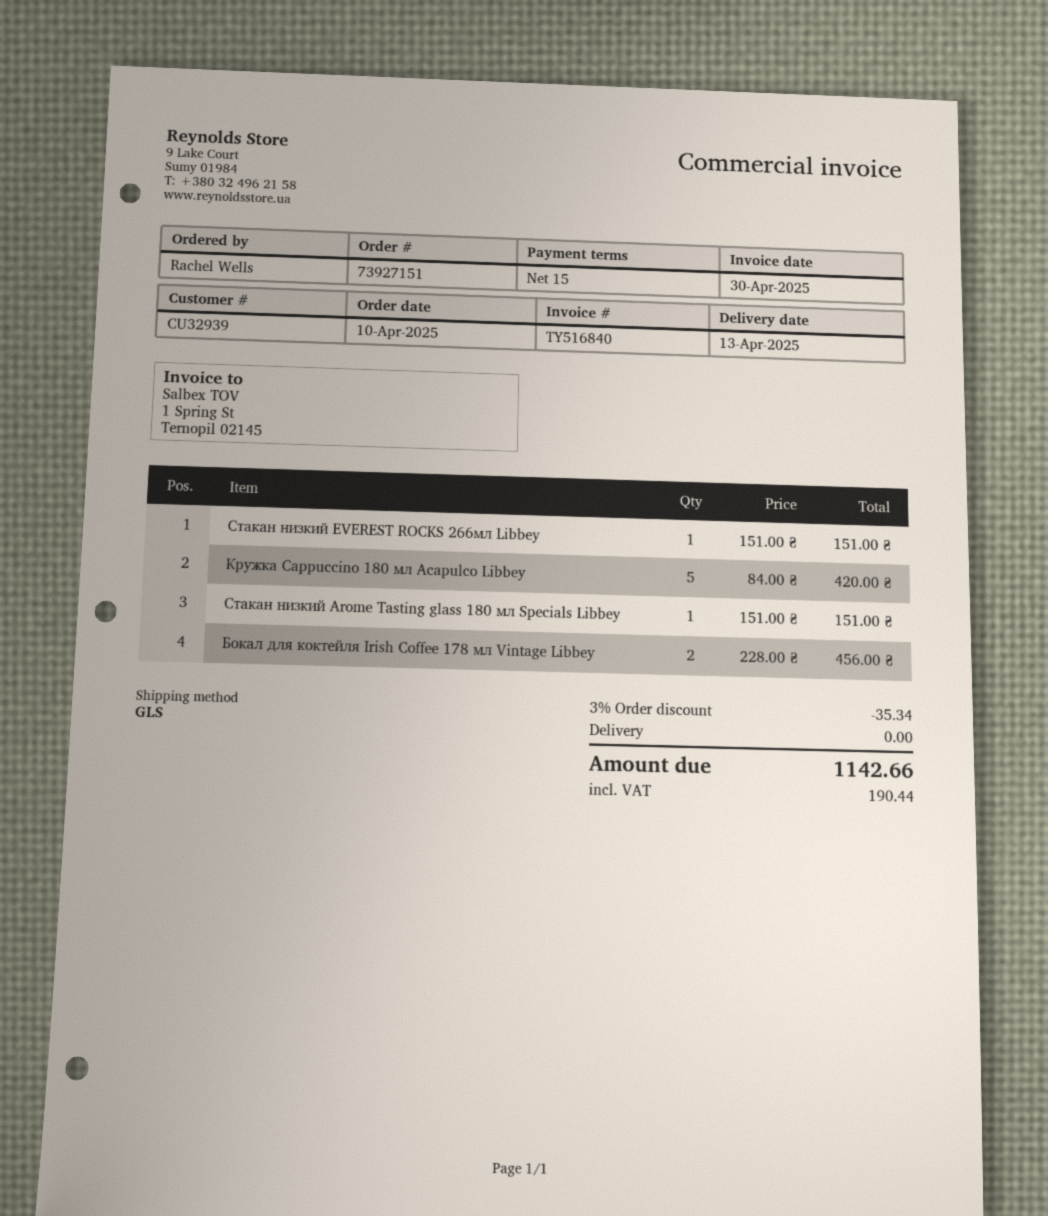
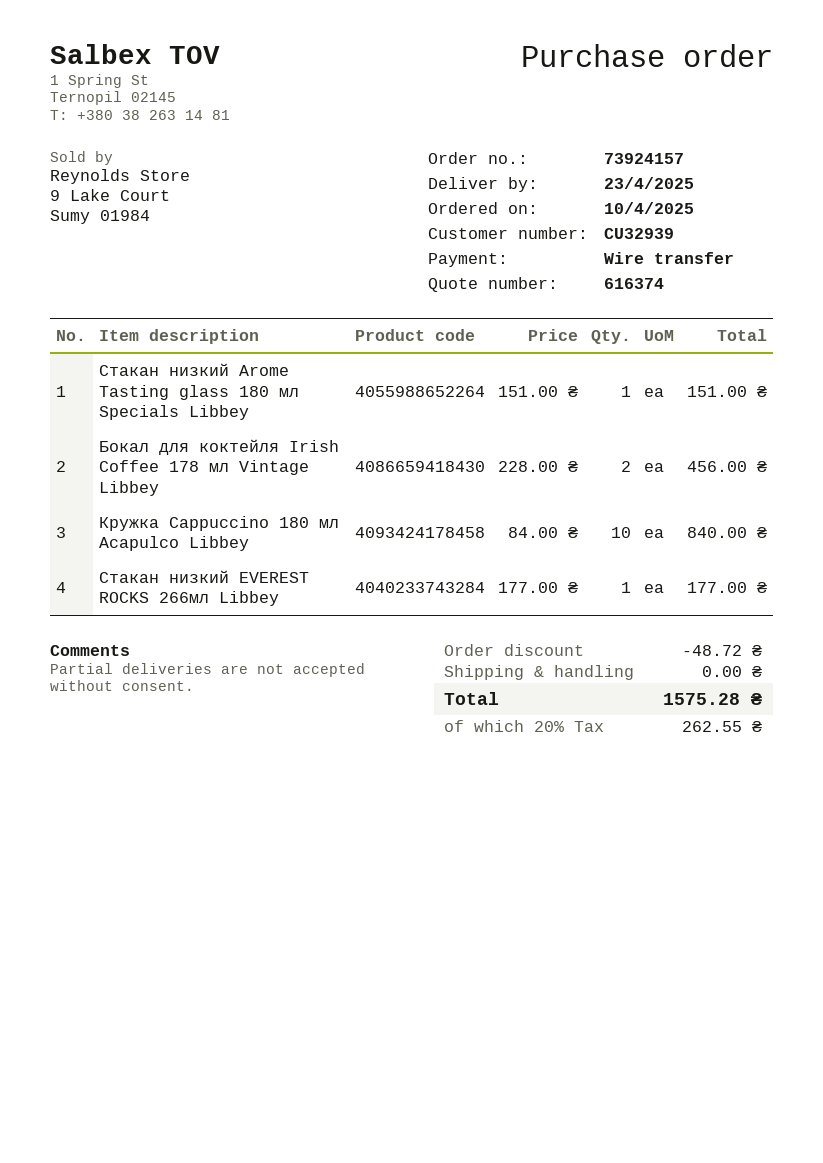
order number: 73927151 -> 73924157
delivery date: 2025-04-13 -> 2025-04-23
Стакан низкий EVEREST ROCKS 266мл Libbey: 1 x 151.00 = 151.00 -> 1 x 177.00 = 177.00
Кружка Cappuccino 180 мл Acapulco Libbey: 5 x 84.00 = 420.00 -> 10 x 84.00 = 840.00
discount: 35.34 -> 48.72
tax: 190.44 -> 262.55
total: 1142.66 -> 1575.28

